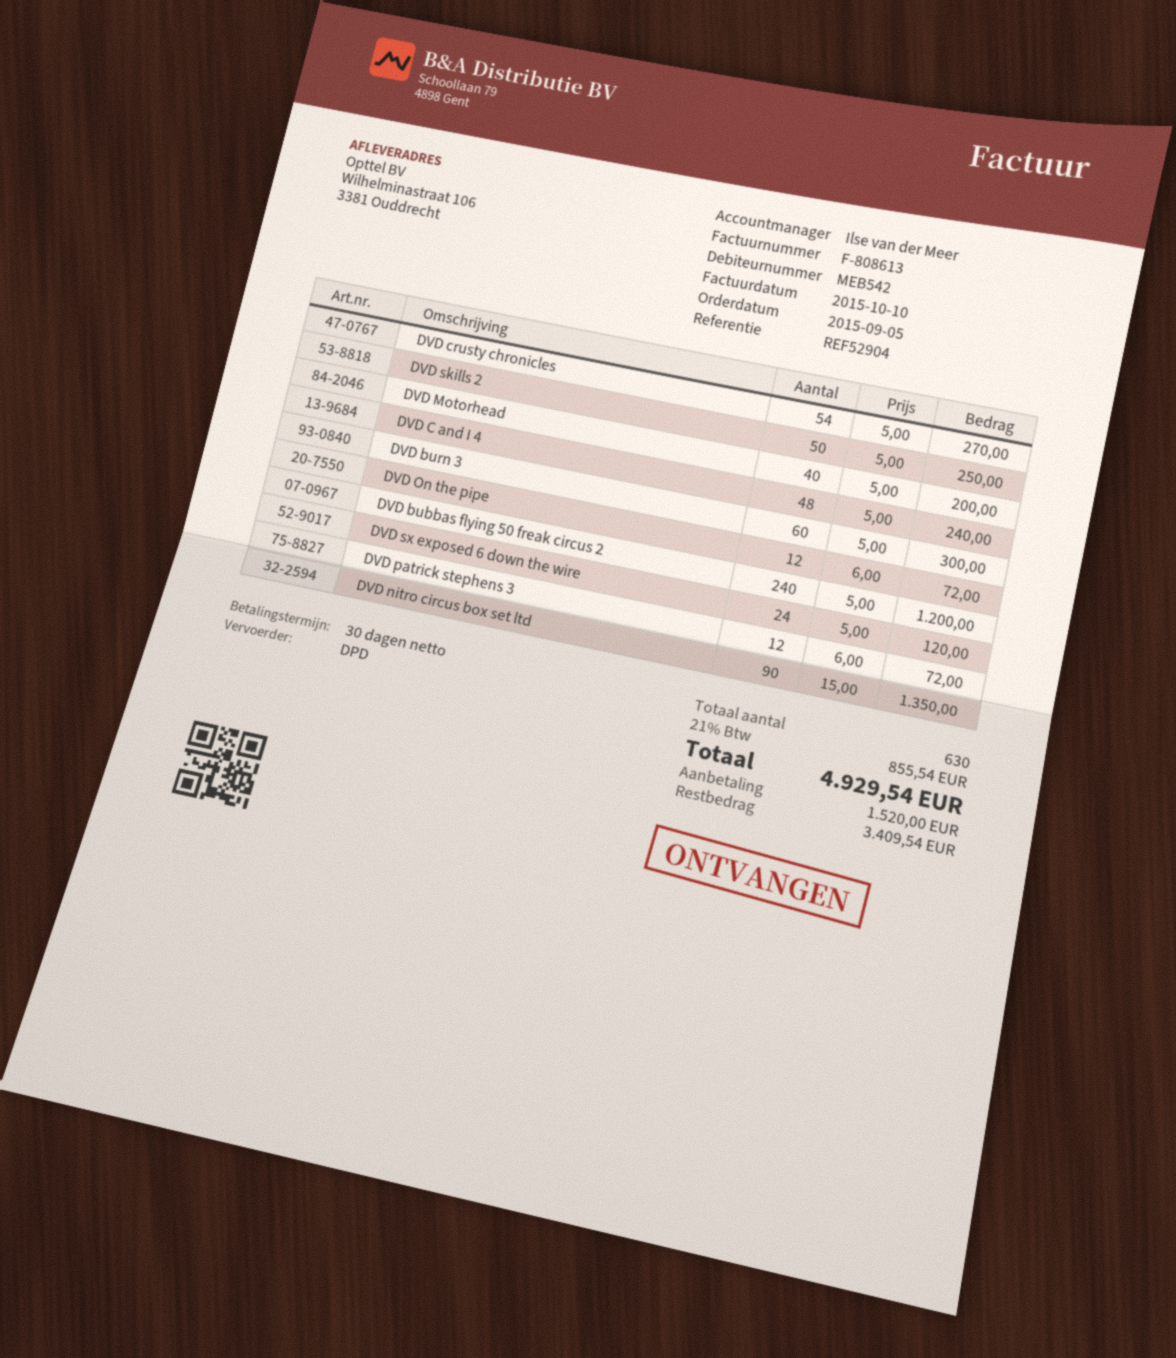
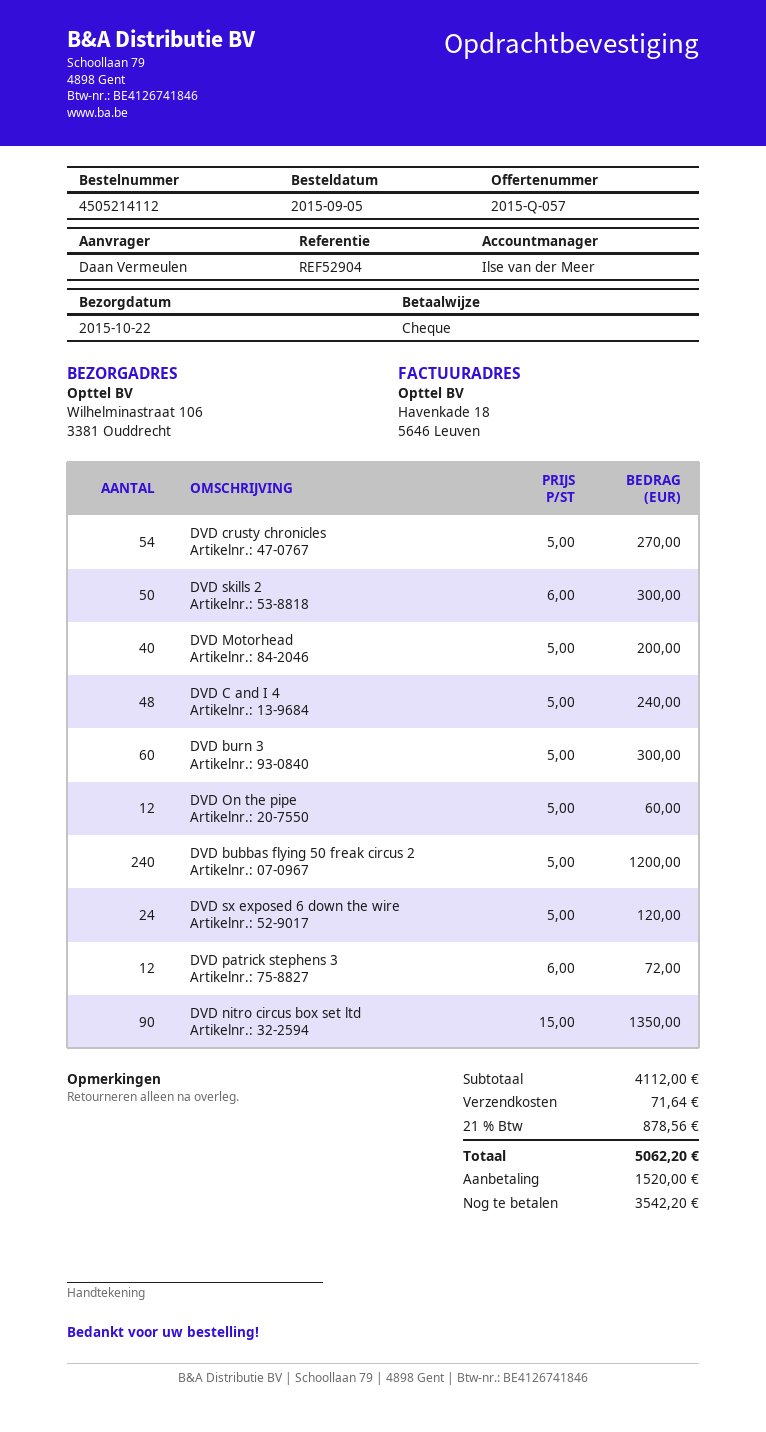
DVD skills 2: 50 x 5.00 = 250.00 -> 50 x 6.00 = 300.00
DVD On the pipe: 12 x 6.00 = 72.00 -> 12 x 5.00 = 60.00
shipping: none -> 71.64
tax: 21% = 855.54 -> 21% = 878.56
total: 4929.54 -> 5062.20
balance: 3409.54 -> 3542.20

